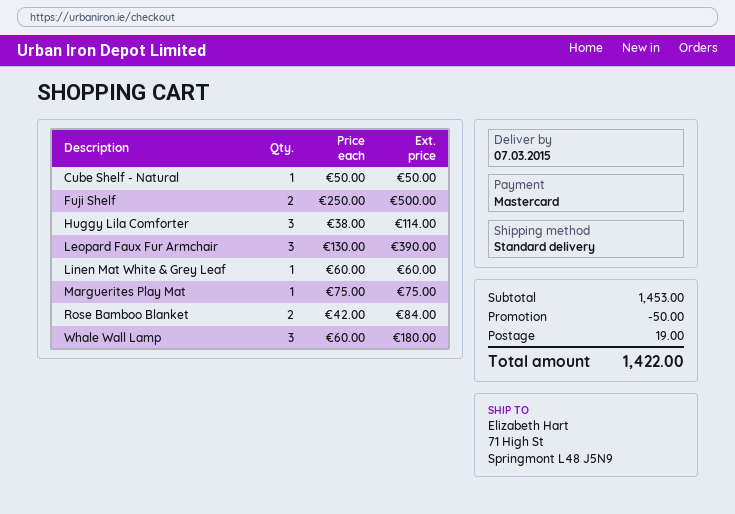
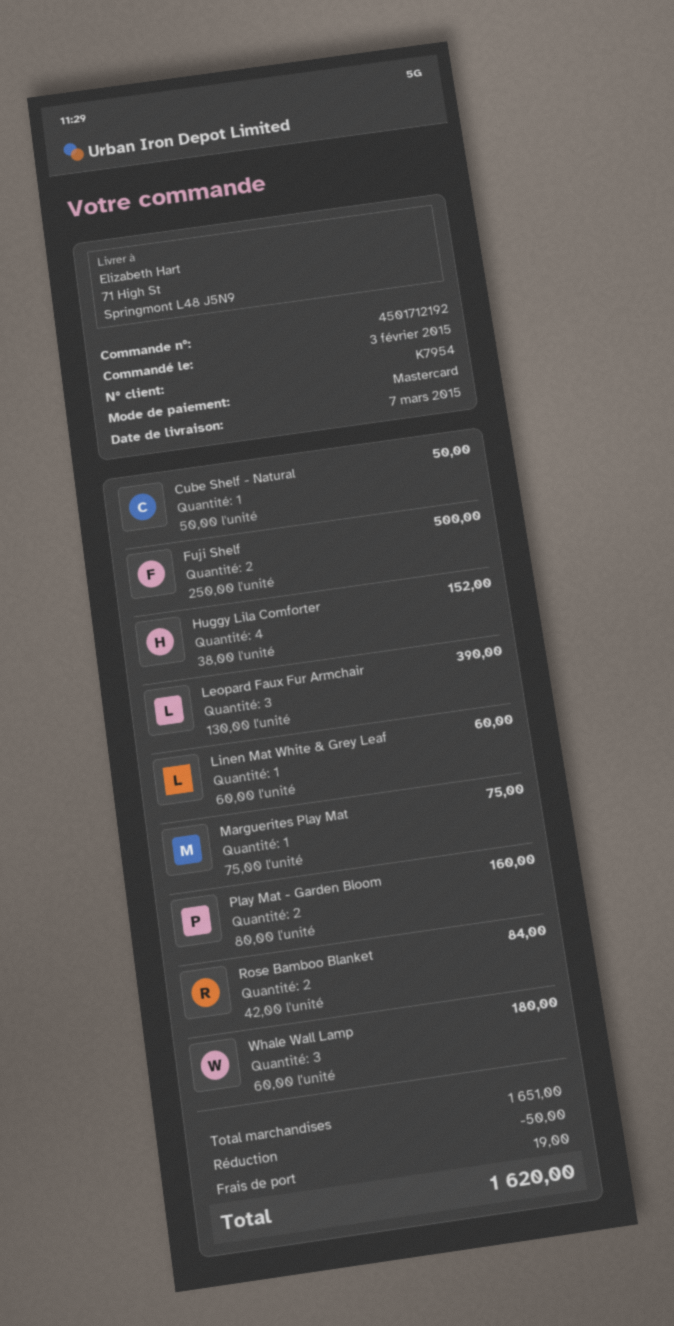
Huggy Lila Comforter: 3 x 38.00 = 114.00 -> 4 x 38.00 = 152.00
Play Mat - Garden Bloom: none -> 2 x 80.00 = 160.00
subtotal: 1453.00 -> 1651.00
total: 1422.00 -> 1620.00

